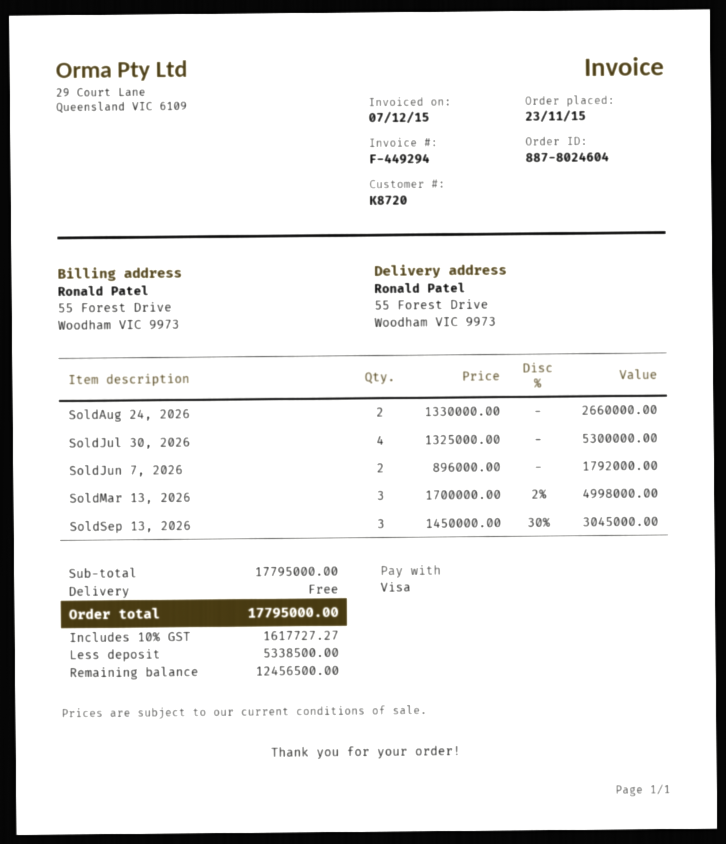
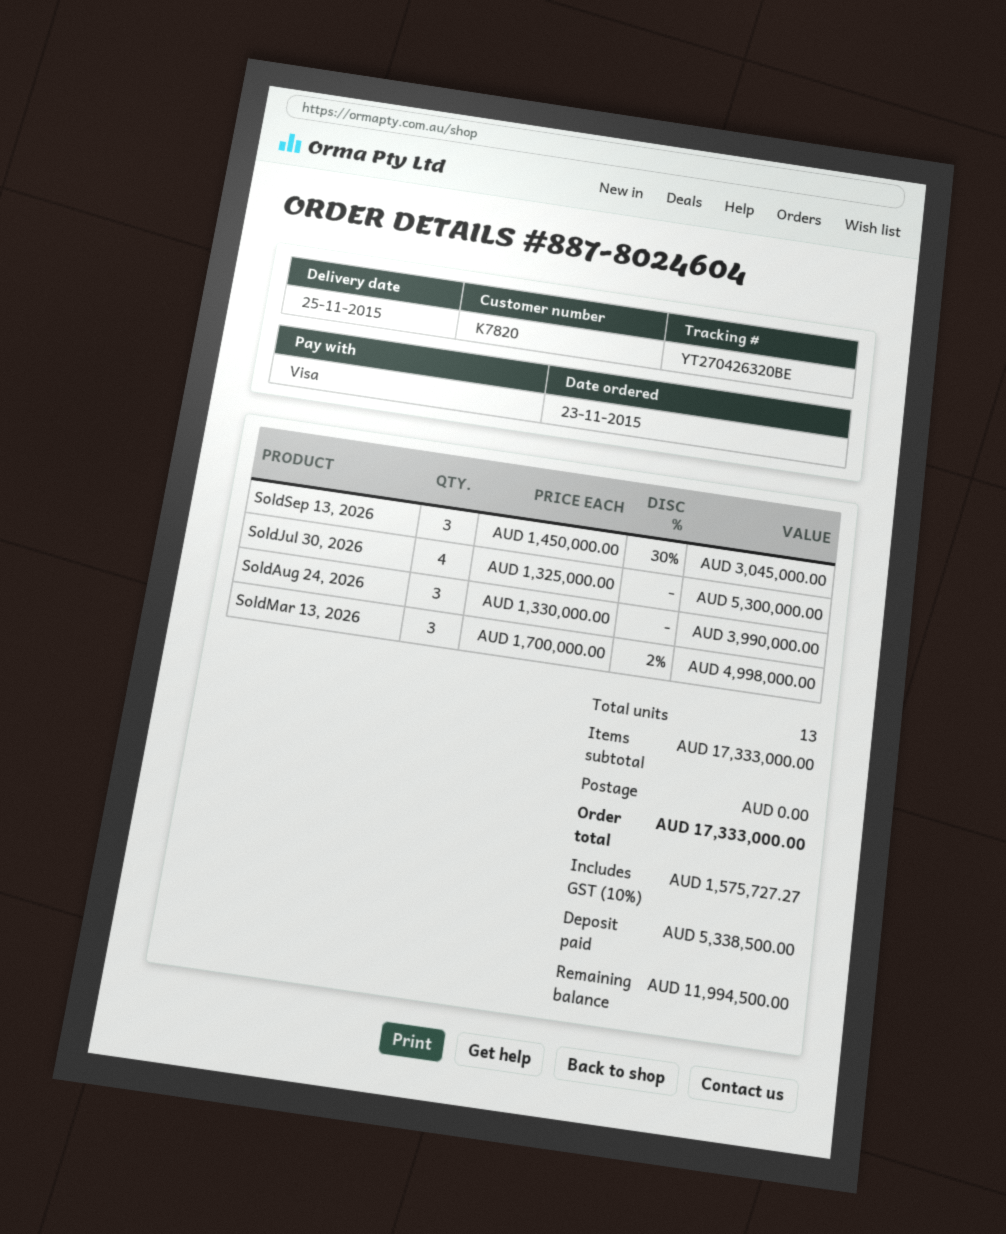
customer number: K8720 -> K7820
SoldAug 24, 2026: 2 x 1330000.00 = 2660000.00 -> 3 x 1330000.00 = 3990000.00
SoldJun 7, 2026: 2 x 896000.00 = 1792000.00 -> none
subtotal: 17795000.00 -> 17333000.00
tax: 10% = 1617727.27 -> 10% = 1575727.27
total: 17795000.00 -> 17333000.00
balance: 12456500.00 -> 11994500.00

